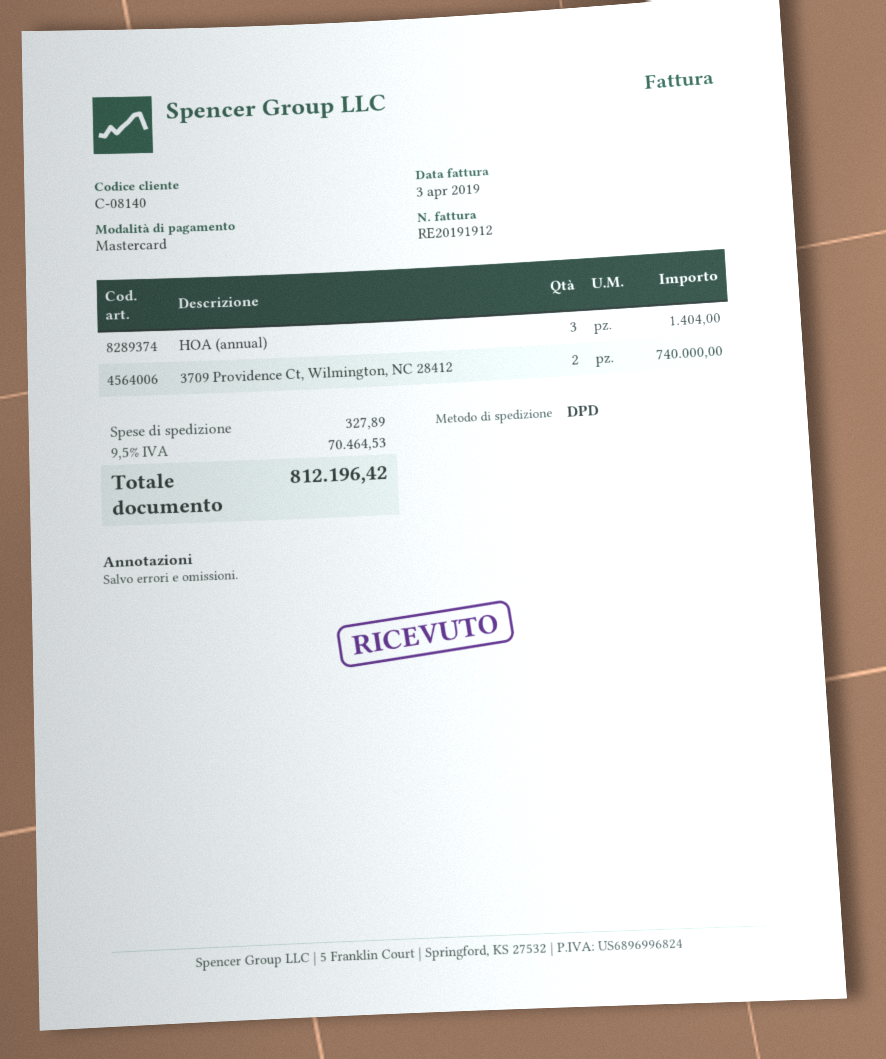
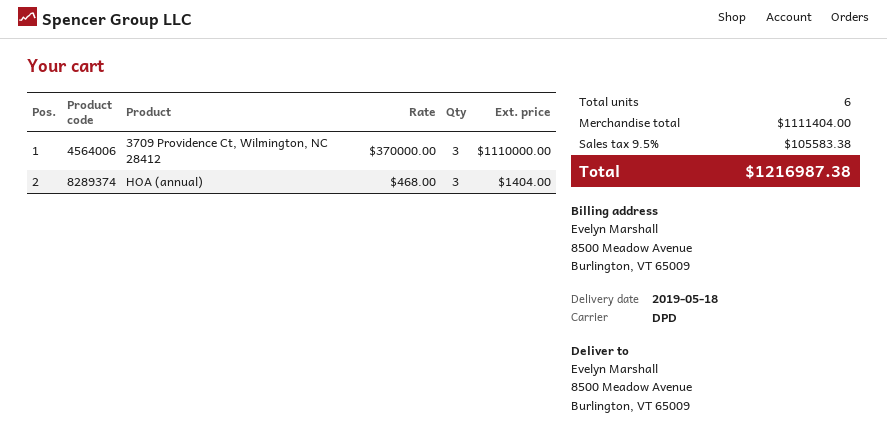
3709 Providence Ct, Wilmington, NC 28412: 2 for 740000.00 -> 3 for 1110000.00
shipping: 327.89 -> none
tax: 9.5% = 70464.53 -> 9.5% = 105583.38
total: 812196.42 -> 1216987.38

